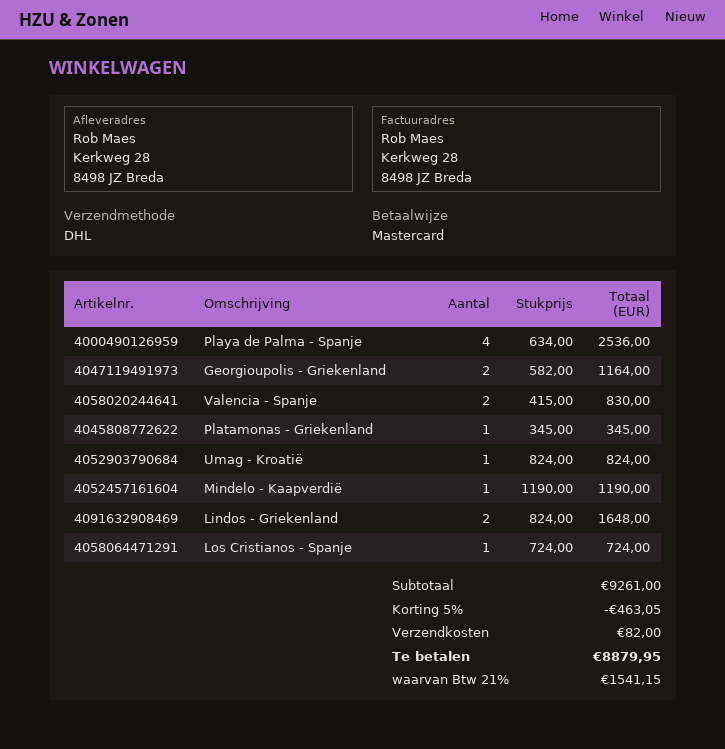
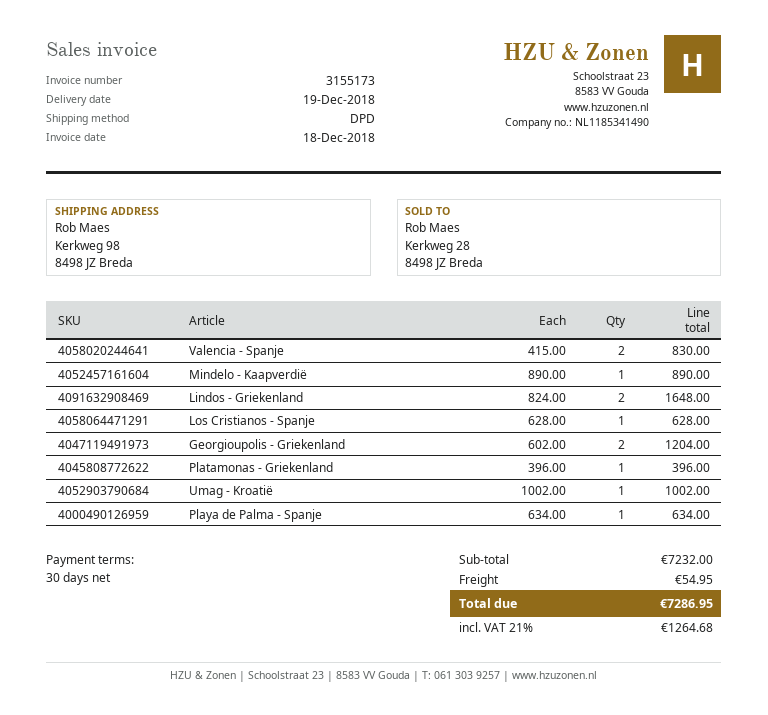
shipping method: DHL -> DPD
ship to: Kerkweg 28, 8498 JZ Breda -> Kerkweg 98, 8498 JZ Breda
Playa de Palma - Spanje: 4 x 634.00 = 2536.00 -> 1 x 634.00 = 634.00
Georgioupolis - Griekenland: 2 x 582.00 = 1164.00 -> 2 x 602.00 = 1204.00
Platamonas - Griekenland: 1 x 345.00 = 345.00 -> 1 x 396.00 = 396.00
Umag - Kroatië: 1 x 824.00 = 824.00 -> 1 x 1002.00 = 1002.00
Mindelo - Kaapverdië: 1 x 1190.00 = 1190.00 -> 1 x 890.00 = 890.00
Los Cristianos - Spanje: 1 x 724.00 = 724.00 -> 1 x 628.00 = 628.00
subtotal: 9261.00 -> 7232.00
discount: 5% = 463.05 -> none
shipping: 82.00 -> 54.95
tax: 21% = 1541.15 -> 21% = 1264.68
total: 8879.95 -> 7286.95

